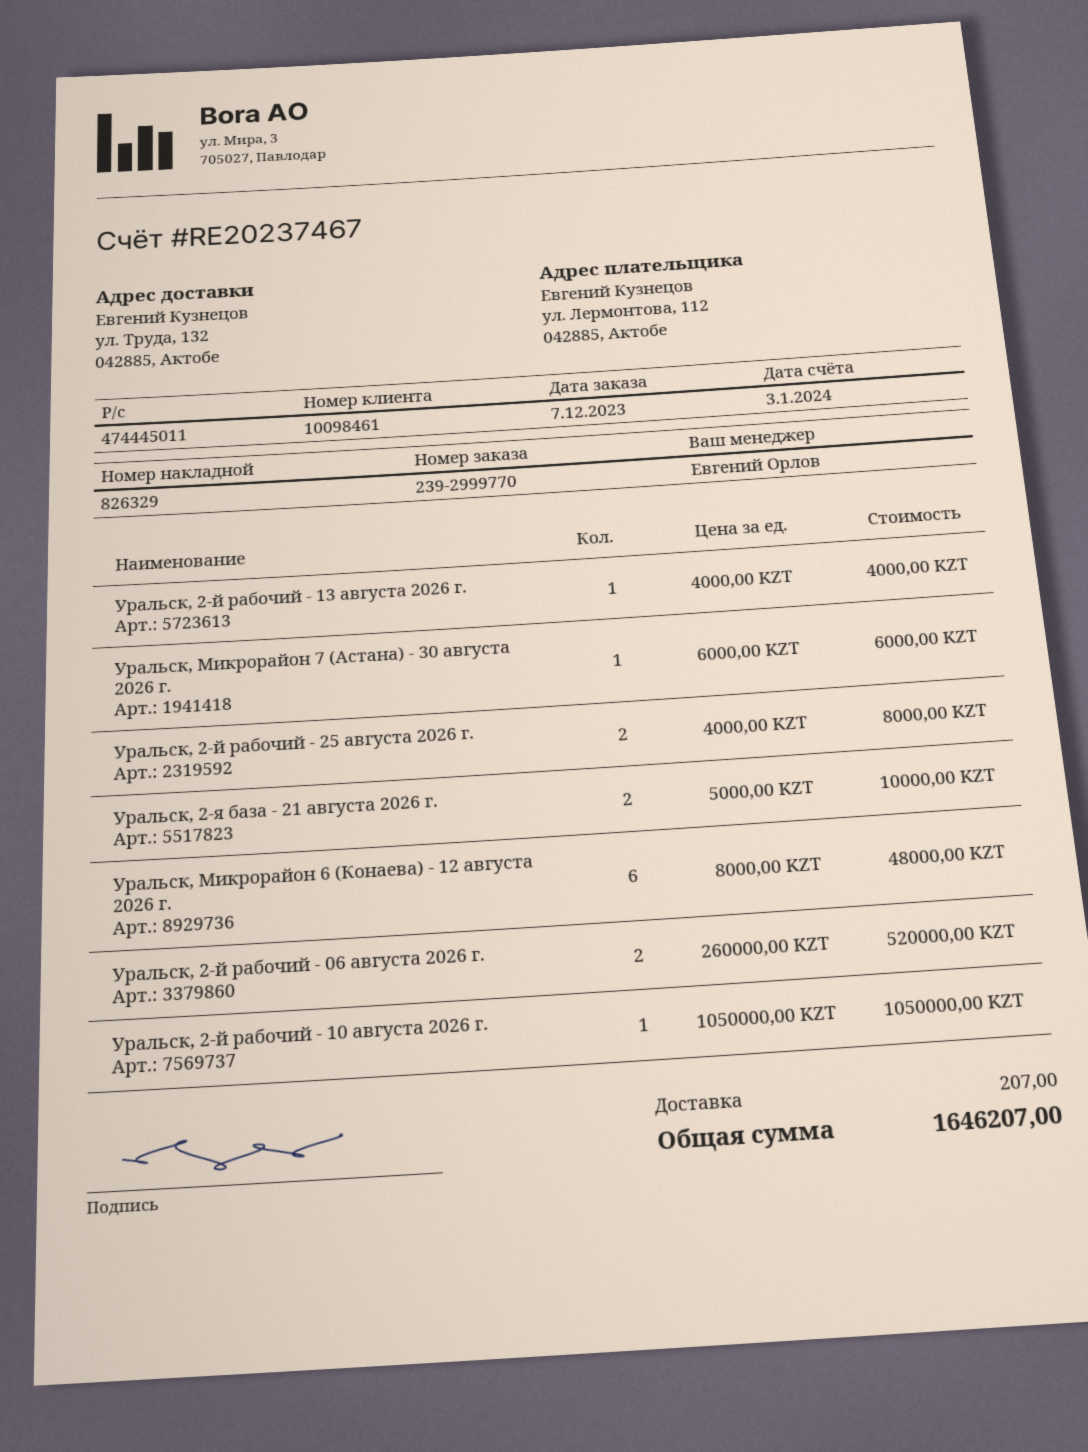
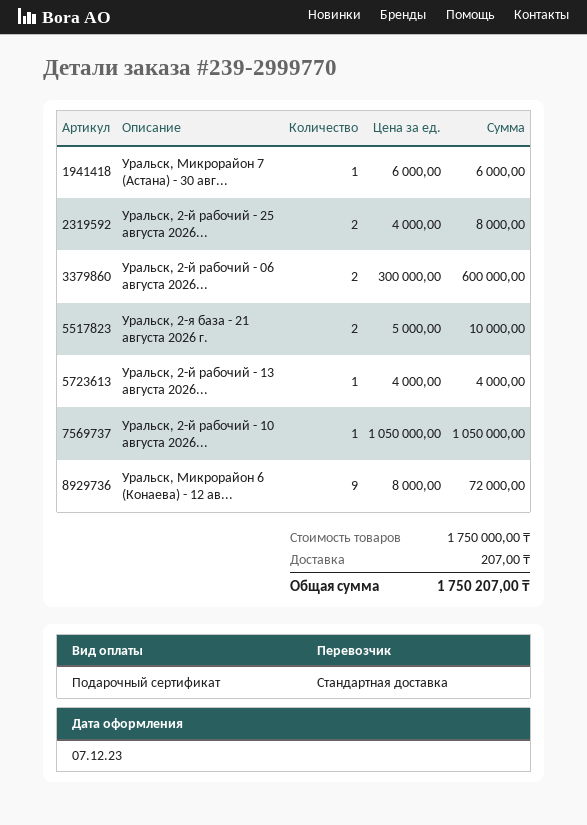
Уральск, Микрорайон 6 (Конаева) - 12 августа 2026 г.: 6 x 8000.00 = 48000.00 -> 9 x 8000.00 = 72000.00
Уральск, 2-й рабочий - 06 августа 2026 г.: 2 x 260000.00 = 520000.00 -> 2 x 300000.00 = 600000.00
total: 1646207.00 -> 1750207.00

